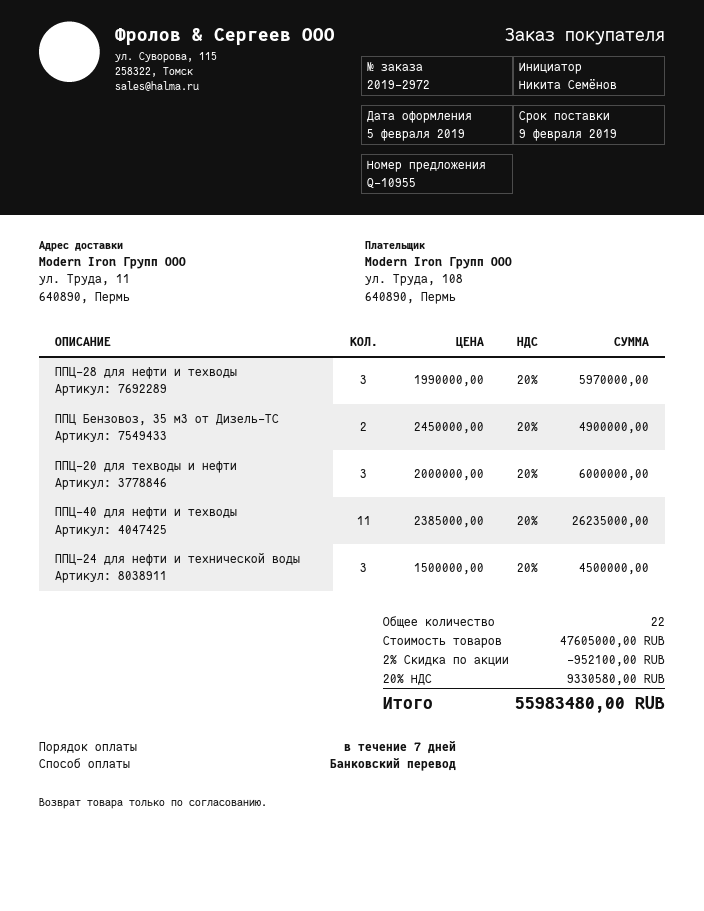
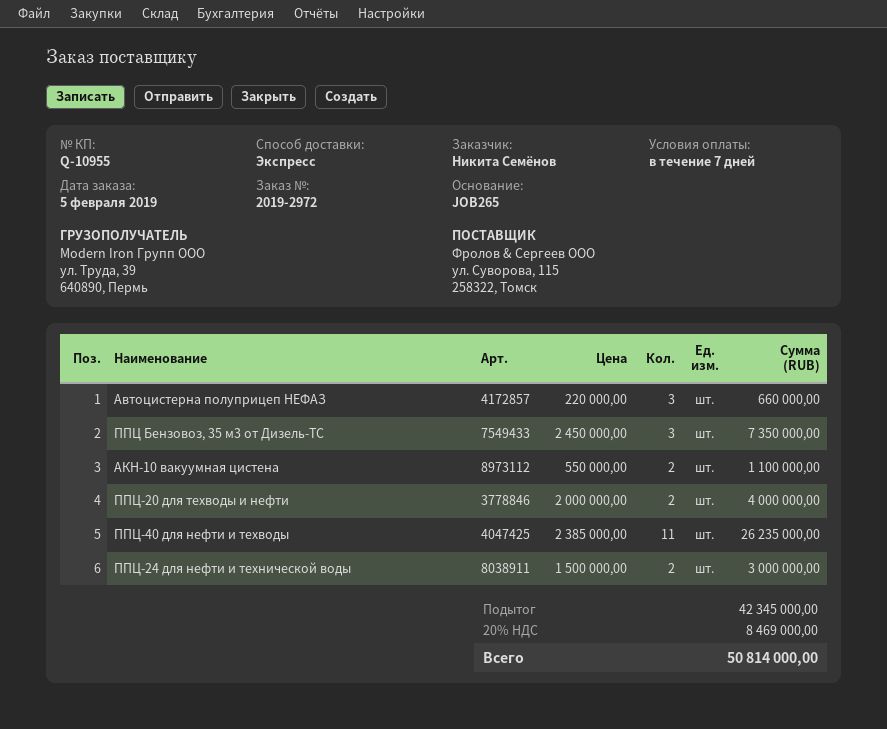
ship to: ул. Труда, 11, 640890, Пермь -> ул. Труда, 39, 640890, Пермь
ППЦ-28 для нефти и техводы: 3 x 1990000.00 = 5970000.00 -> none
ППЦ Бензовоз, 35 м3 от Дизель-ТС: 2 x 2450000.00 = 4900000.00 -> 3 x 2450000.00 = 7350000.00
ППЦ-20 для техводы и нефти: 3 x 2000000.00 = 6000000.00 -> 2 x 2000000.00 = 4000000.00
ППЦ-24 для нефти и технической воды: 3 x 1500000.00 = 4500000.00 -> 2 x 1500000.00 = 3000000.00
Автоцистерна полуприцеп НЕФАЗ: none -> 3 x 220000.00 = 660000.00
АКН-10 вакуумная цистена: none -> 2 x 550000.00 = 1100000.00
subtotal: 47605000.00 -> 42345000.00
discount: 2% = 952100.00 -> none
tax: 20% = 9330580.00 -> 20% = 8469000.00
total: 55983480.00 -> 50814000.00

